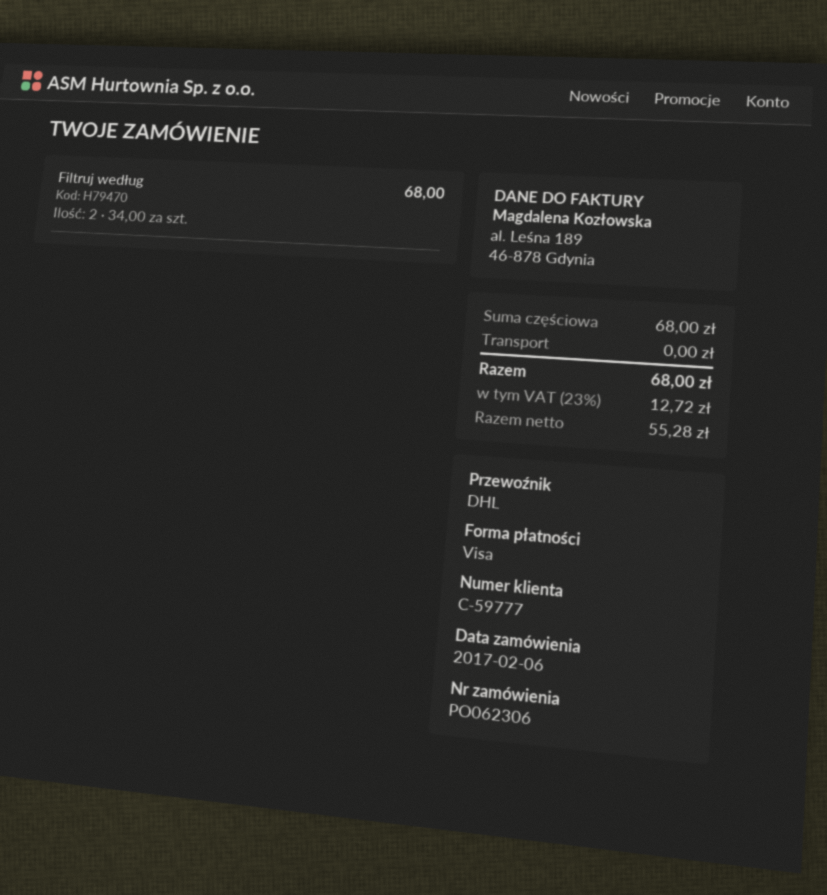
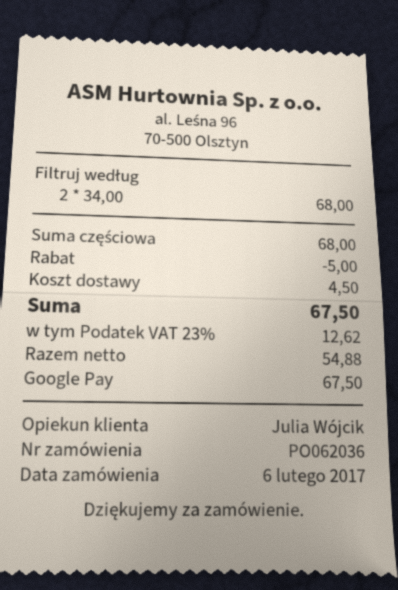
order number: PO062306 -> PO062036
payment method: Visa -> Google Pay
discount: none -> 5.00
shipping: 0.00 -> 4.50
net: 55.28 -> 54.88
tax: 23% = 12.72 -> 23% = 12.62
total: 68.00 -> 67.50

